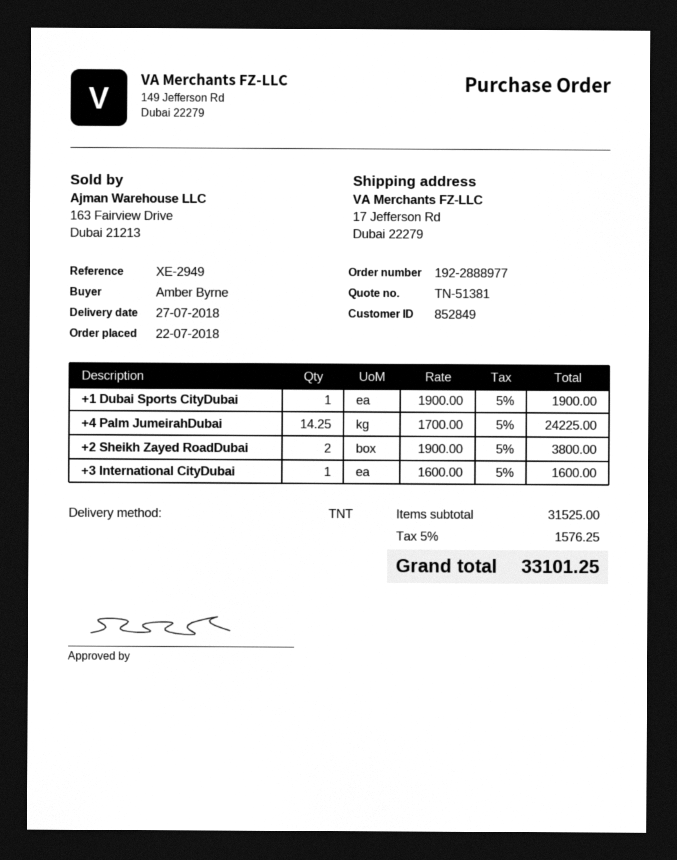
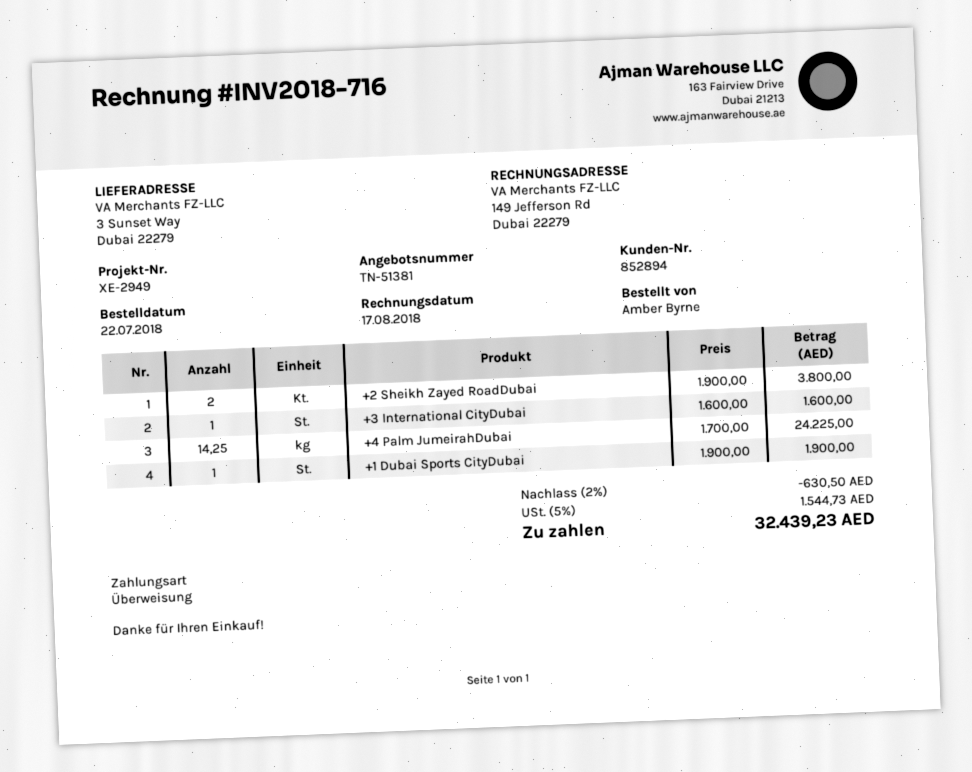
customer number: 852849 -> 852894
ship to: 17 Jefferson Rd, Dubai 22279 -> 3 Sunset Way, Dubai 22279
discount: none -> 2% = 630.50
tax: 5% = 1576.25 -> 5% = 1544.73
total: 33101.25 -> 32439.23

